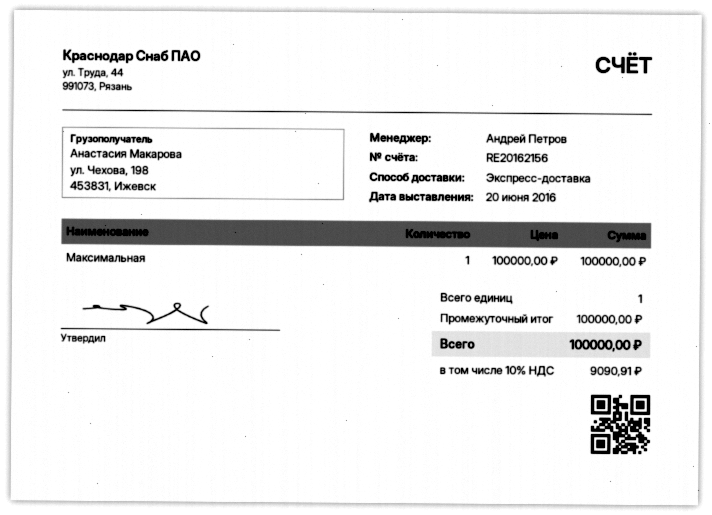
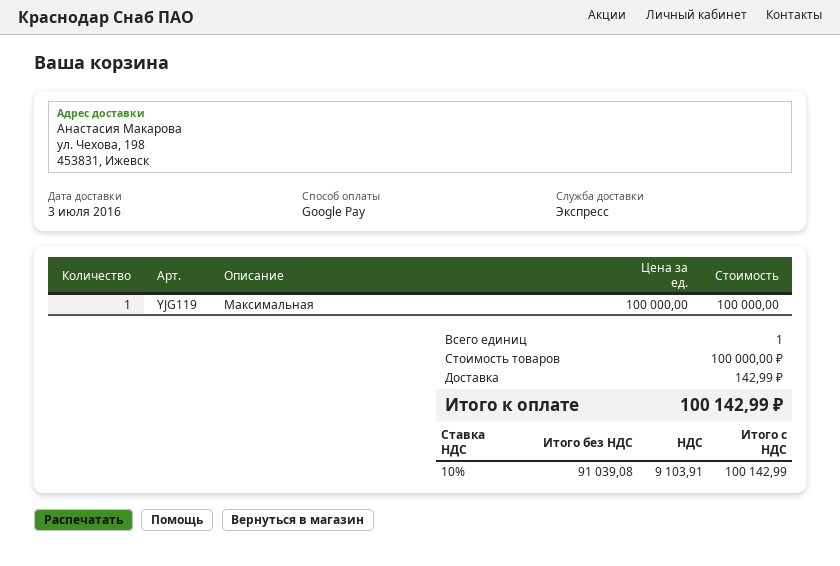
shipping: none -> 142.99
tax: 10% = 9090.91 -> 10% = 9103.91
total: 100000.00 -> 100142.99

